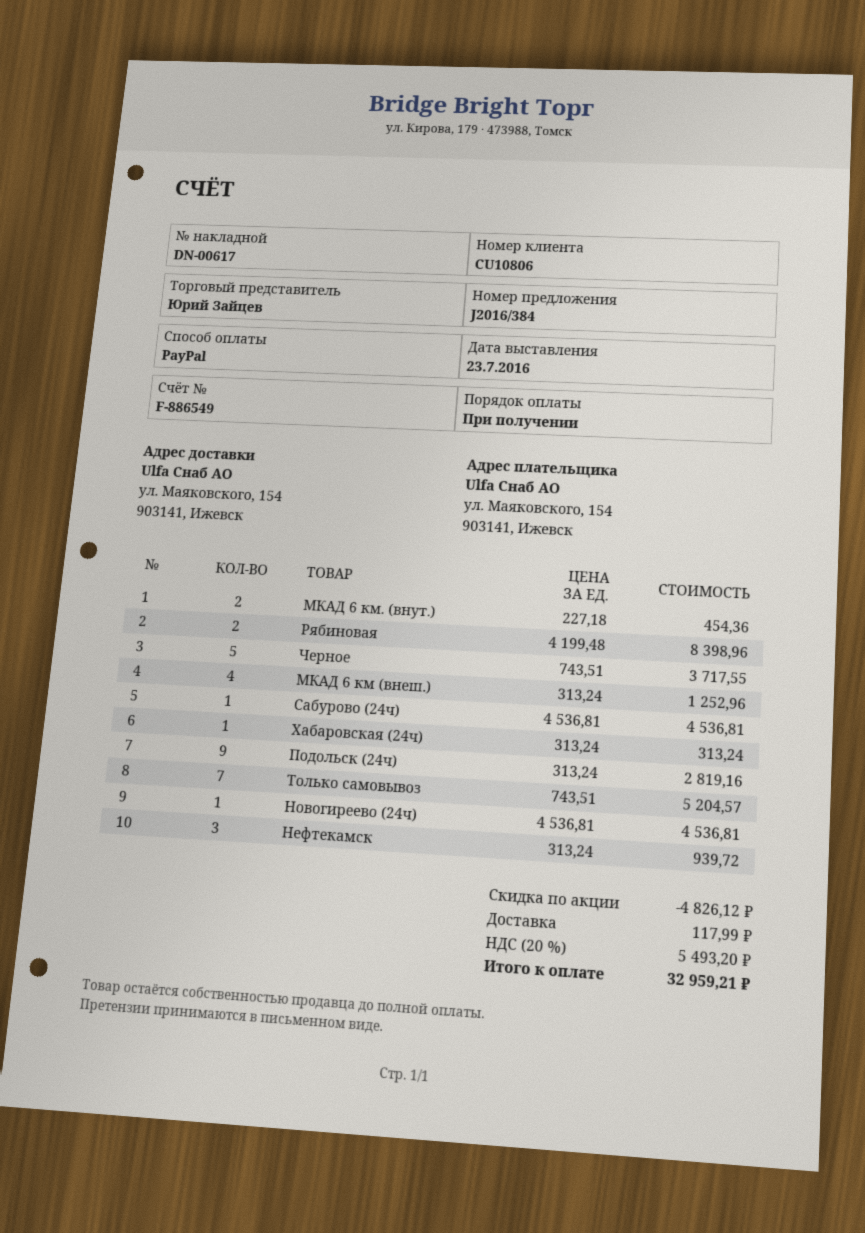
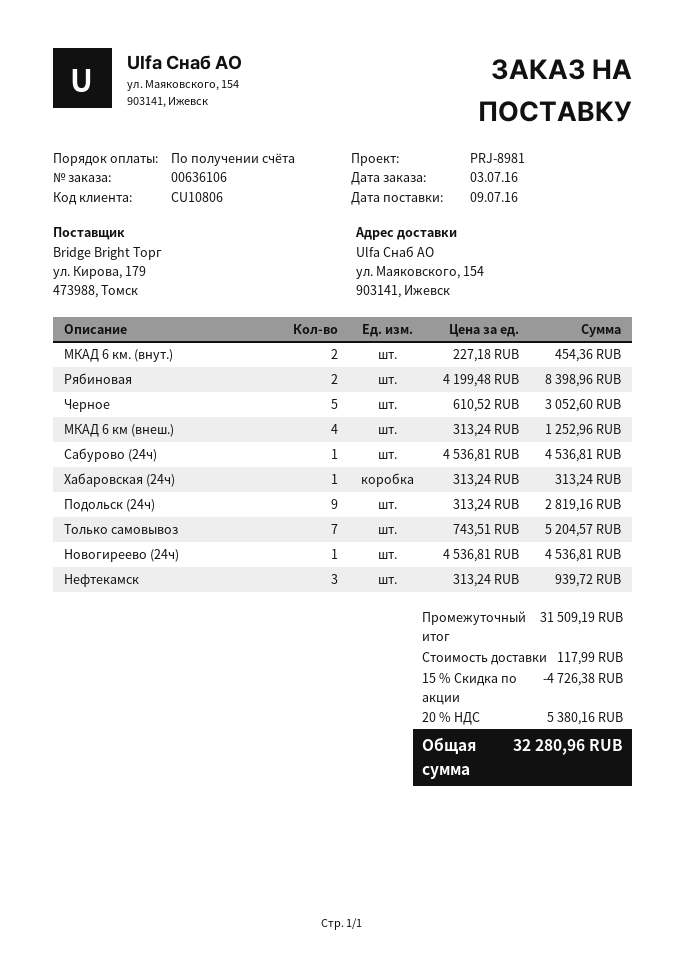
Черное: 5 x 743.51 = 3717.55 -> 5 x 610.52 = 3052.60
discount: 4826.12 -> 4726.38
tax: 20% = 5493.20 -> 20% = 5380.16
total: 32959.21 -> 32280.96

